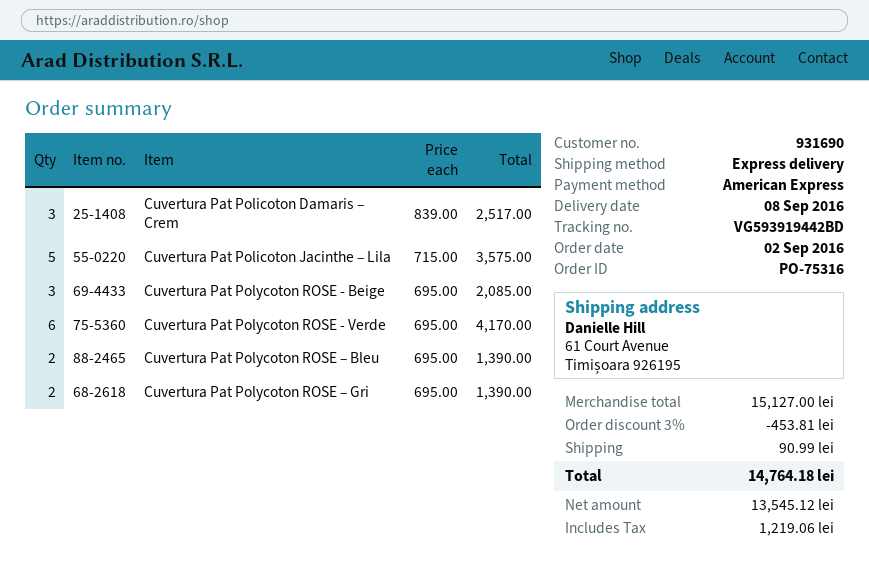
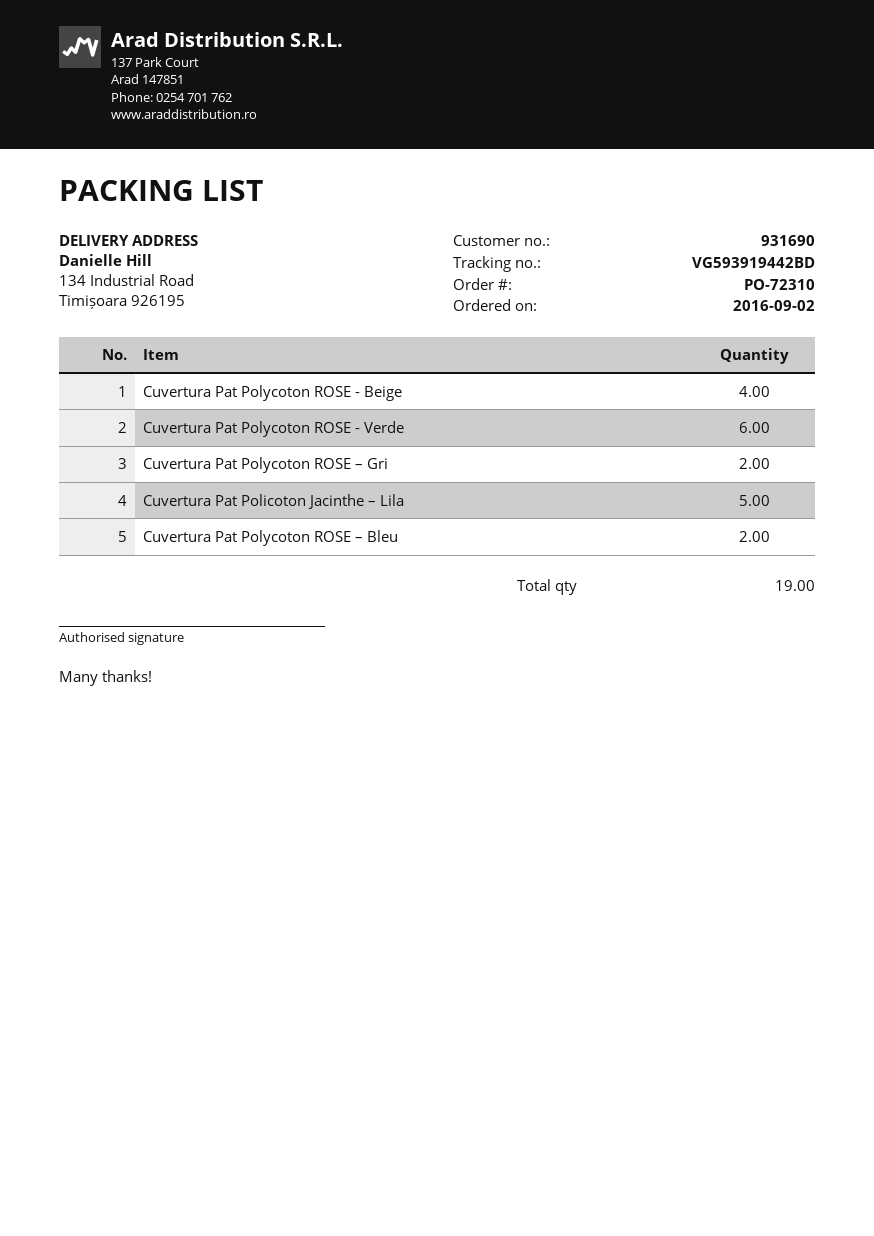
order number: PO-75316 -> PO-72310
ship to: 61 Court Avenue, Timișoara 926195 -> 134 Industrial Road, Timișoara 926195
Cuvertura Pat Policoton Damaris – Crem: 3 -> none
Cuvertura Pat Polycoton ROSE - Beige: 3 -> 4

